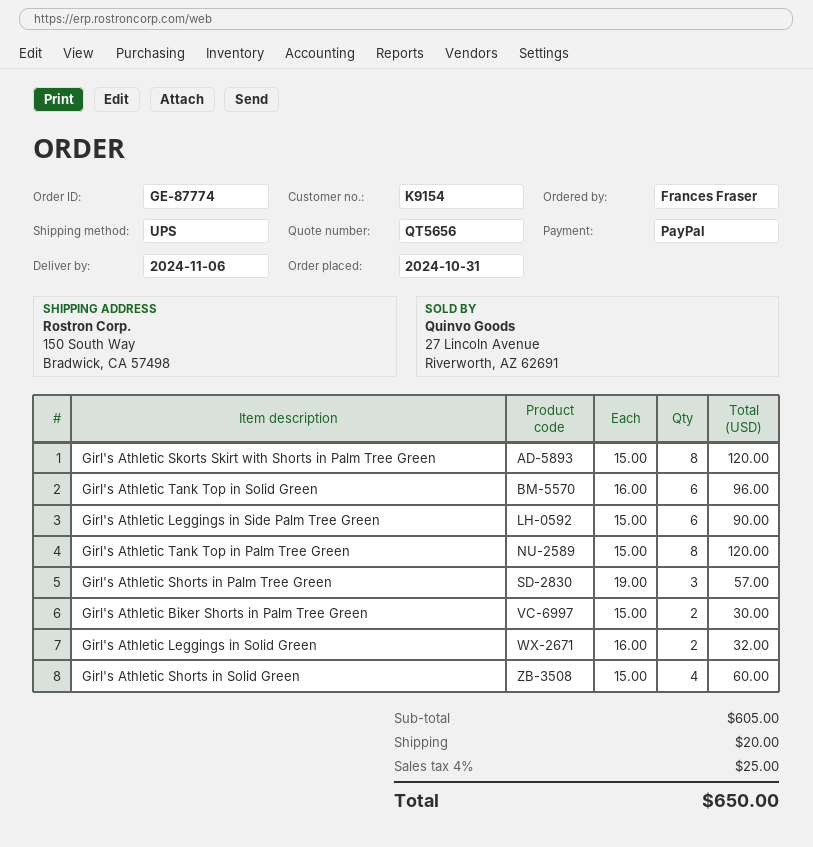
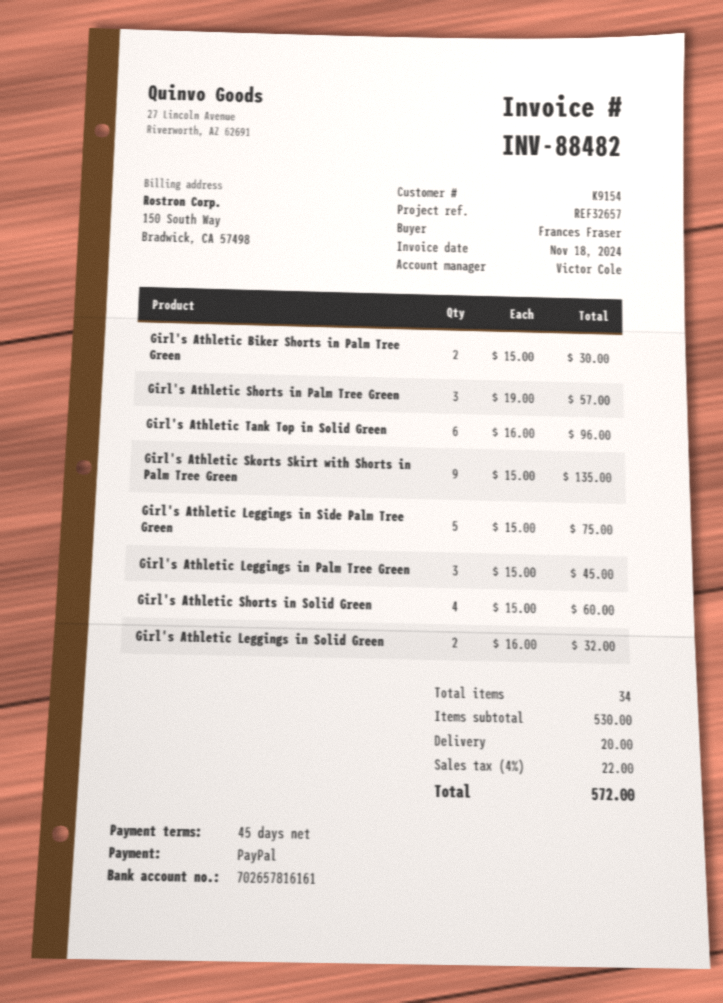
Girl's Athletic Skorts Skirt with Shorts in Palm Tree Green: 8 x 15.00 = 120.00 -> 9 x 15.00 = 135.00
Girl's Athletic Leggings in Side Palm Tree Green: 6 x 15.00 = 90.00 -> 5 x 15.00 = 75.00
Girl's Athletic Tank Top in Palm Tree Green: 8 x 15.00 = 120.00 -> none
Girl's Athletic Leggings in Palm Tree Green: none -> 3 x 15.00 = 45.00
subtotal: 605.00 -> 530.00
tax: 4% = 25.00 -> 4% = 22.00
total: 650.00 -> 572.00

